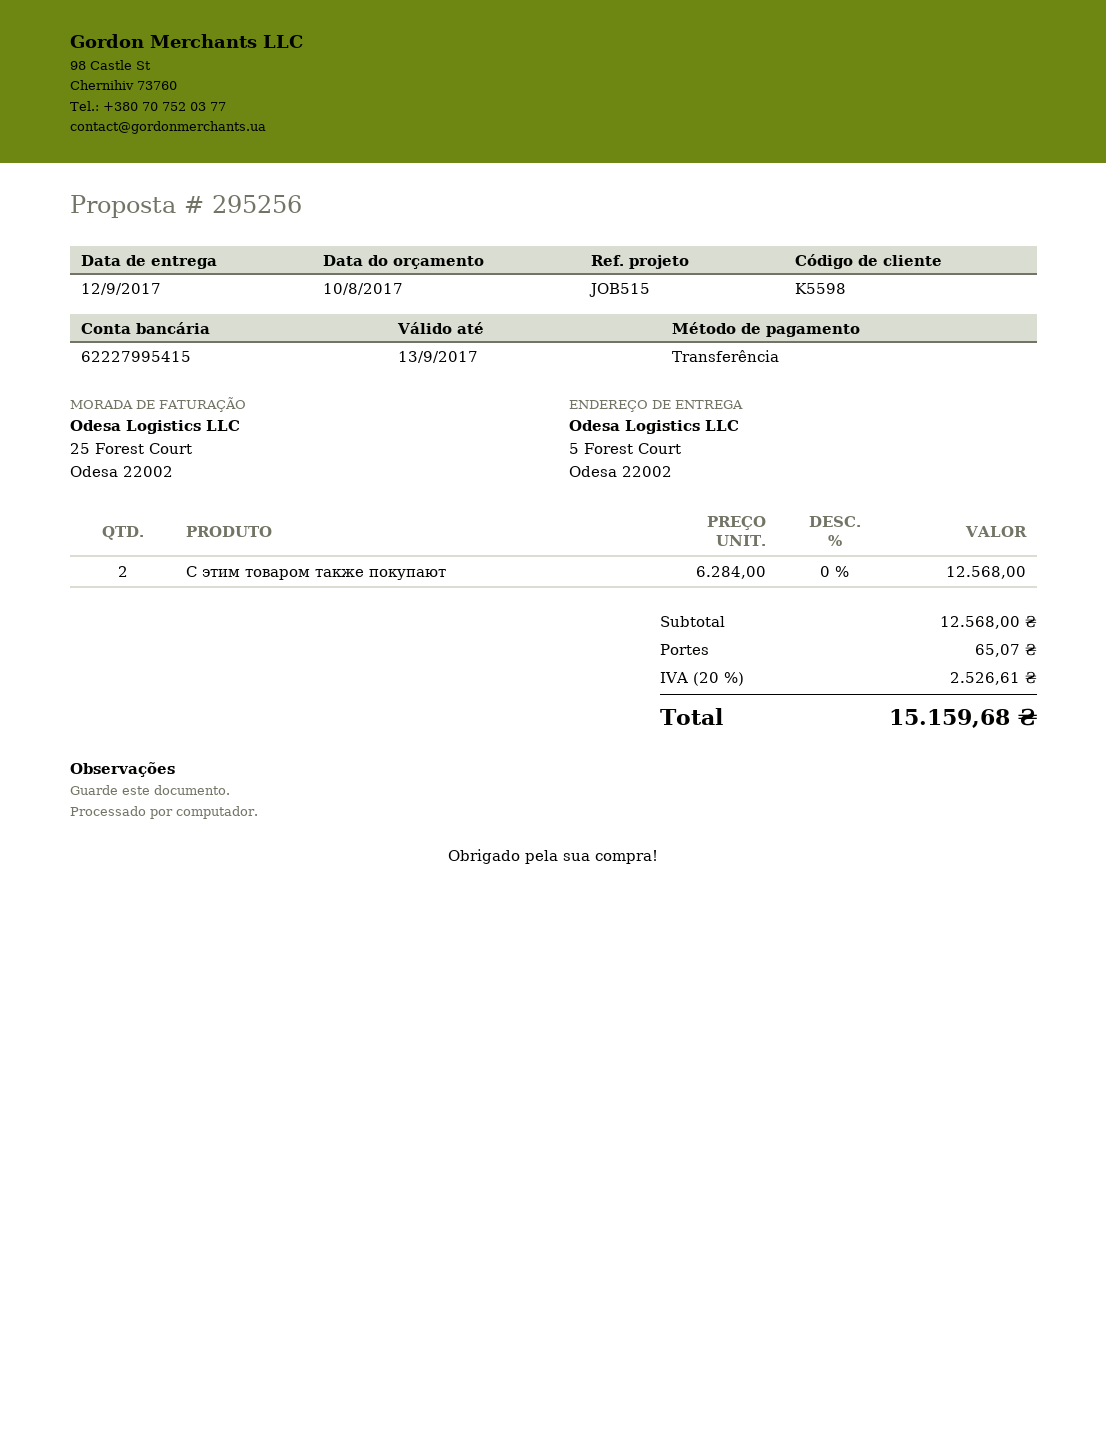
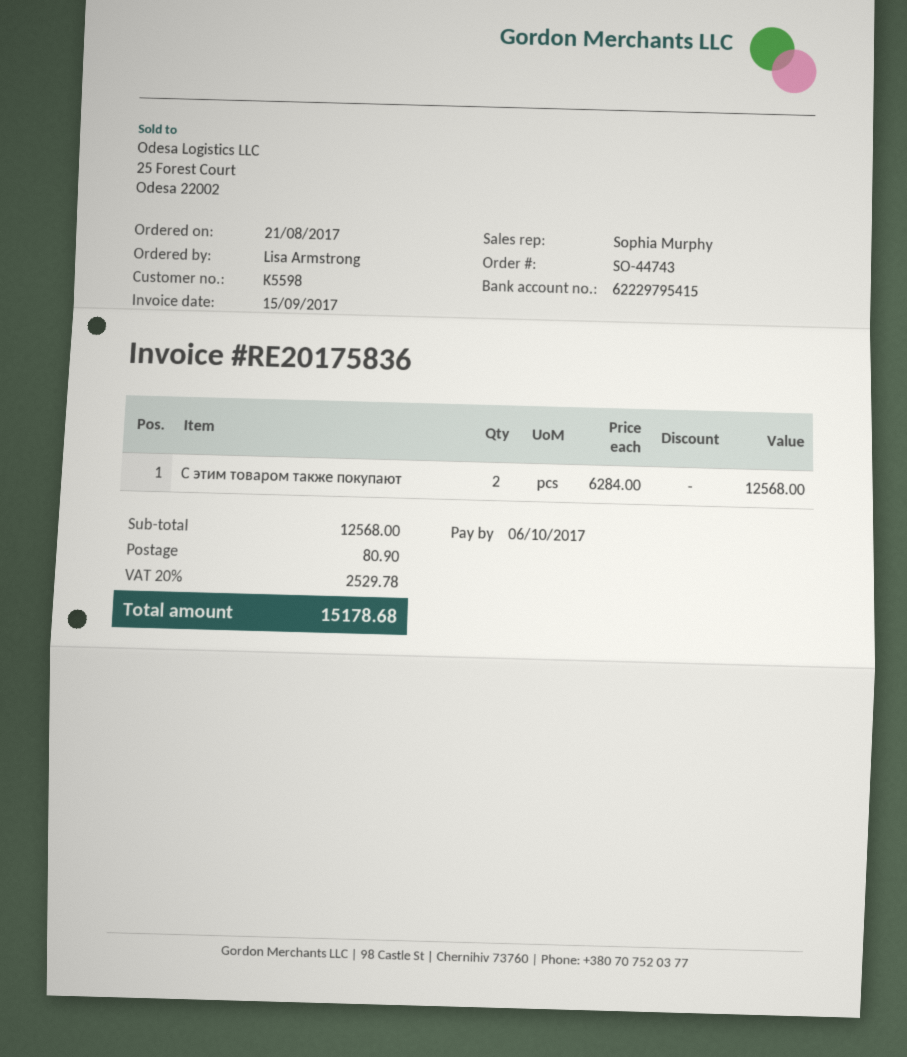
bank account: 62227995415 -> 62229795415
shipping: 65.07 -> 80.90
tax: 20% = 2526.61 -> 20% = 2529.78
total: 15159.68 -> 15178.68

